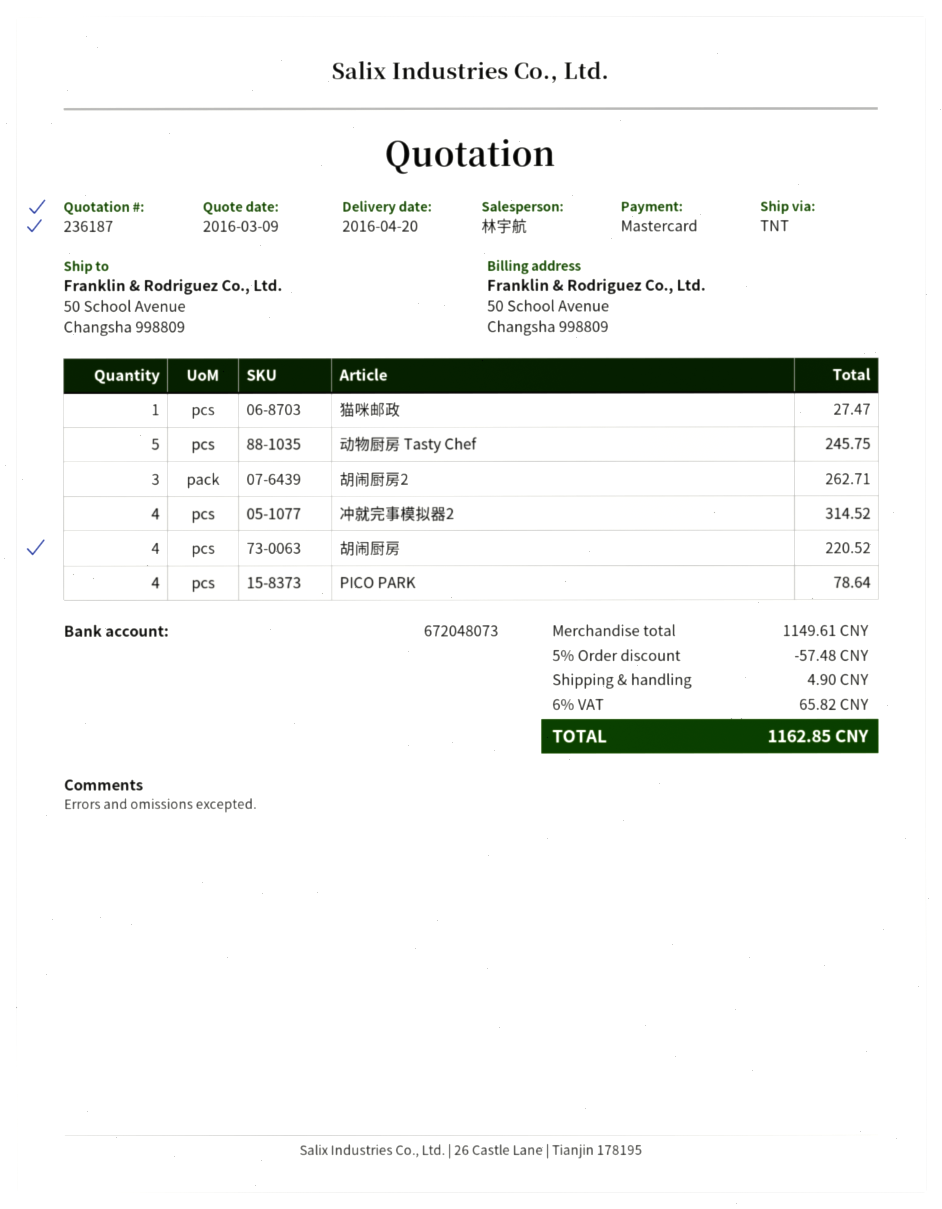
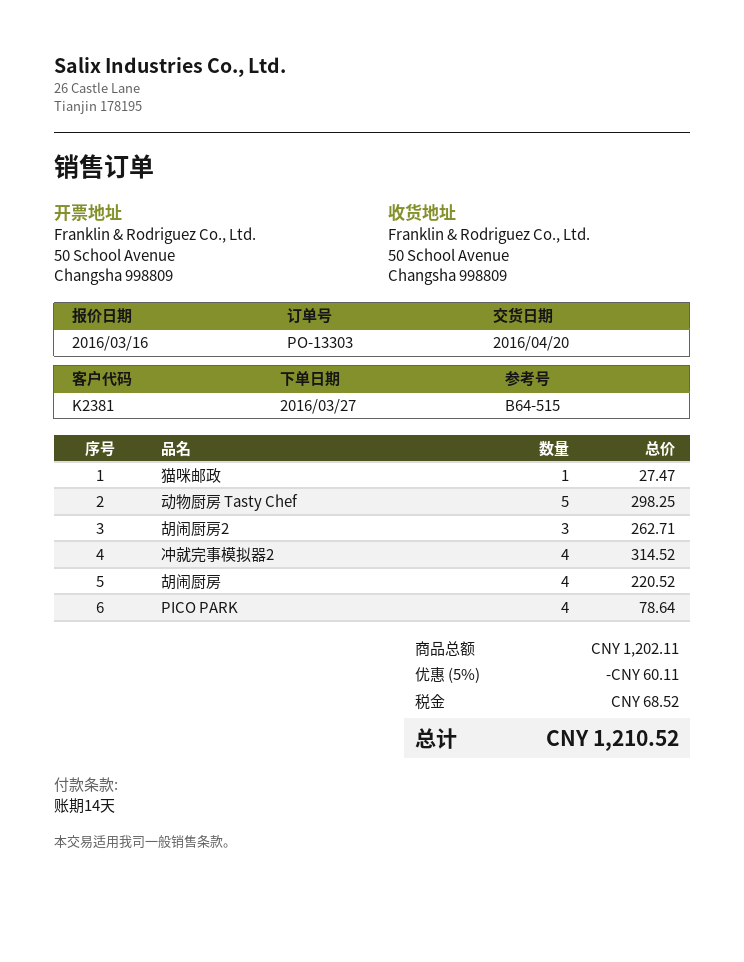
quote date: 2016-03-09 -> 2016-03-16
动物厨房 Tasty Chef: 5 for 245.75 -> 5 for 298.25
subtotal: 1149.61 -> 1202.11
discount: 5% = 57.48 -> 5% = 60.11
shipping: 4.90 -> none
tax: 65.82 -> 68.52
total: 1162.85 -> 1210.52

